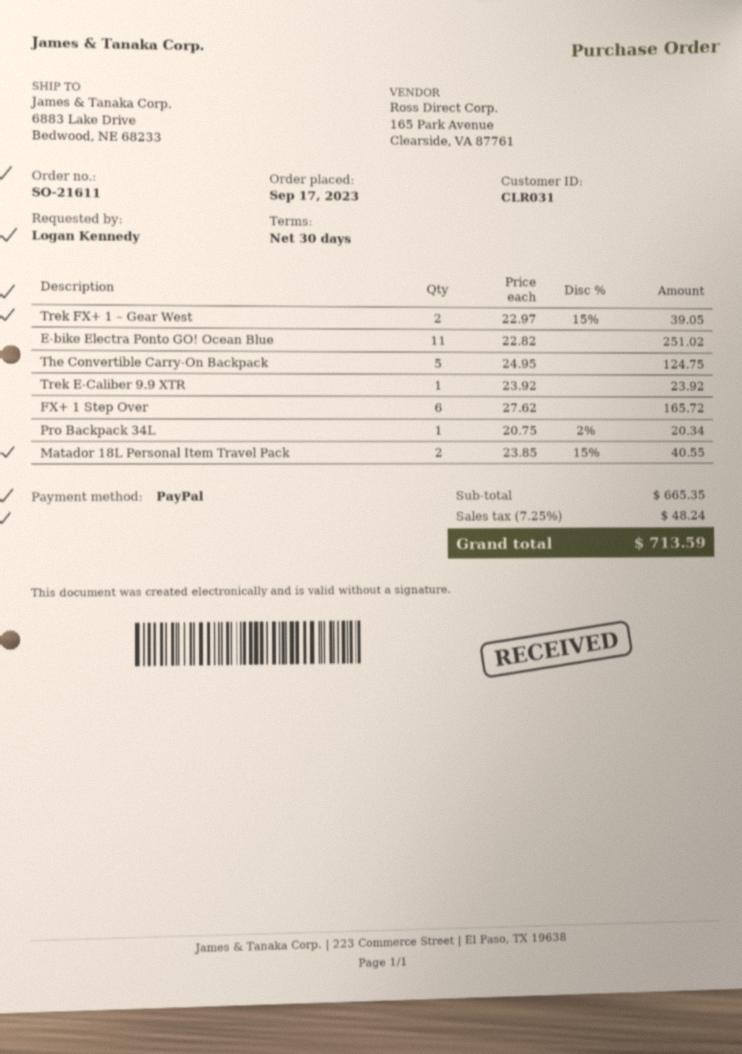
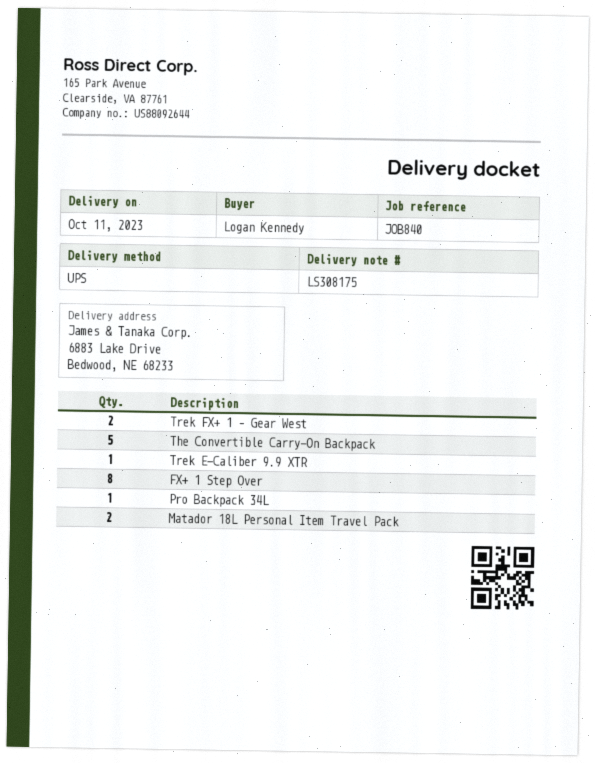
E-bike Electra Ponto GO! Ocean Blue: 11 -> none
FX+ 1 Step Over: 6 -> 8

